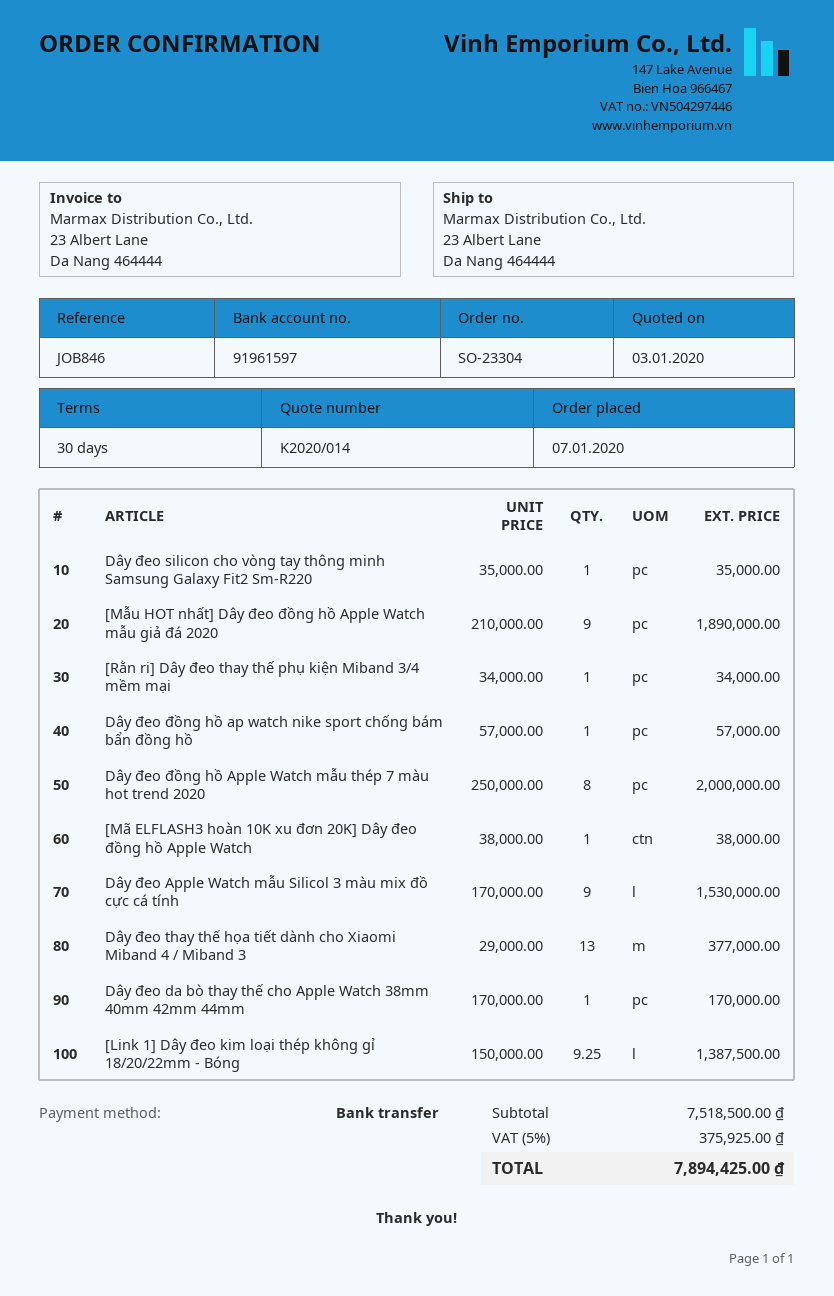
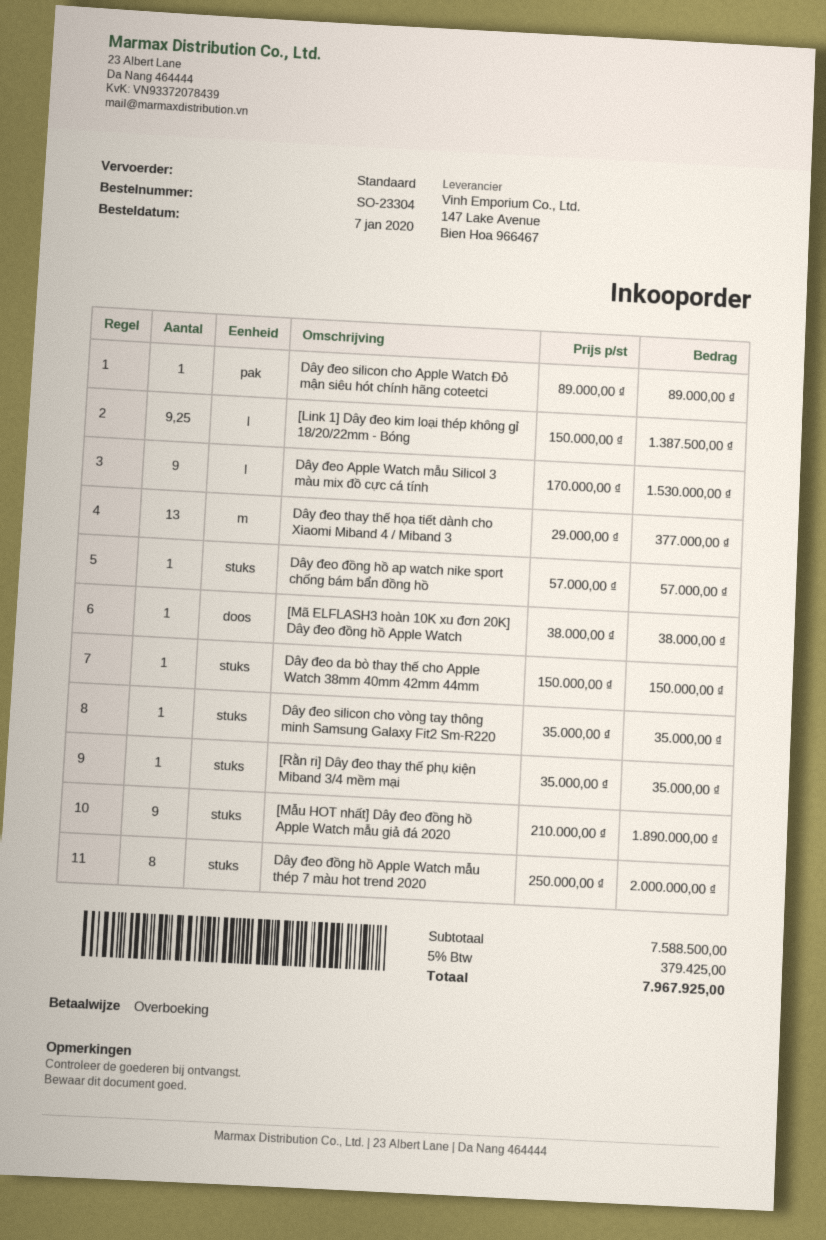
[Rằn ri] Dây đeo thay thế phụ kiện Miband 3/4 mềm mại: 1 x 34000.00 = 34000.00 -> 1 x 35000.00 = 35000.00
Dây đeo da bò thay thế cho Apple Watch 38mm 40mm 42mm 44mm: 1 x 170000.00 = 170000.00 -> 1 x 150000.00 = 150000.00
Dây đeo silicon cho Apple Watch Đỏ mận siêu hót chính hãng coteetci: none -> 1 x 89000.00 = 89000.00
subtotal: 7518500.00 -> 7588500.00
tax: 5% = 375925.00 -> 5% = 379425.00
total: 7894425.00 -> 7967925.00

